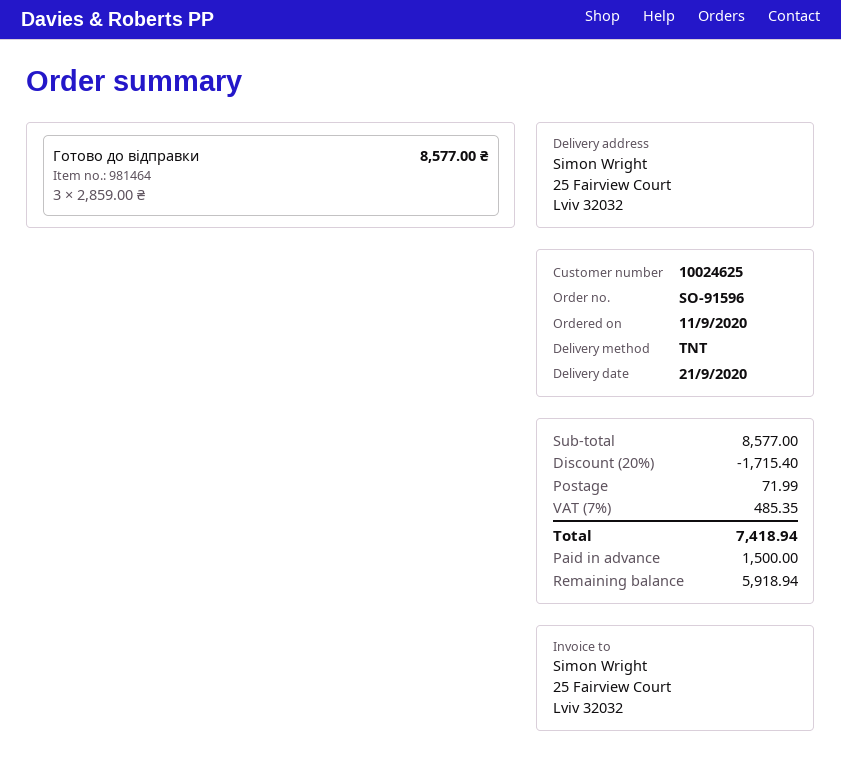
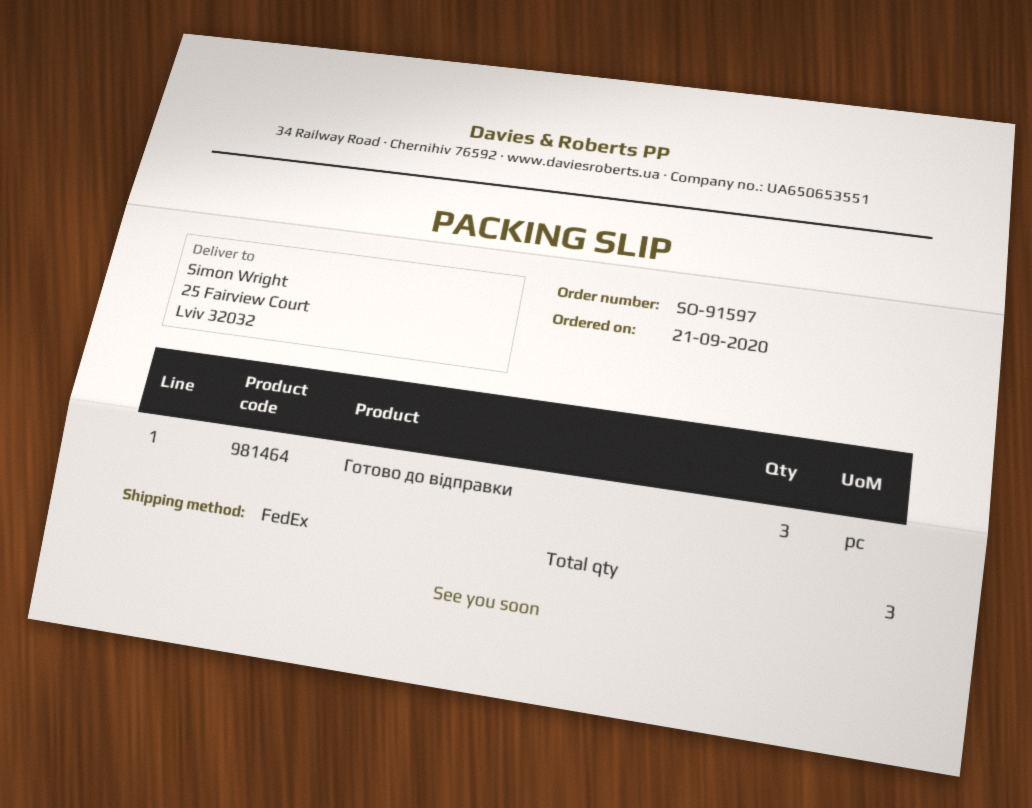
order number: SO-91596 -> SO-91597
order date: 2020-09-11 -> 2020-09-21
shipping method: TNT -> FedEx

